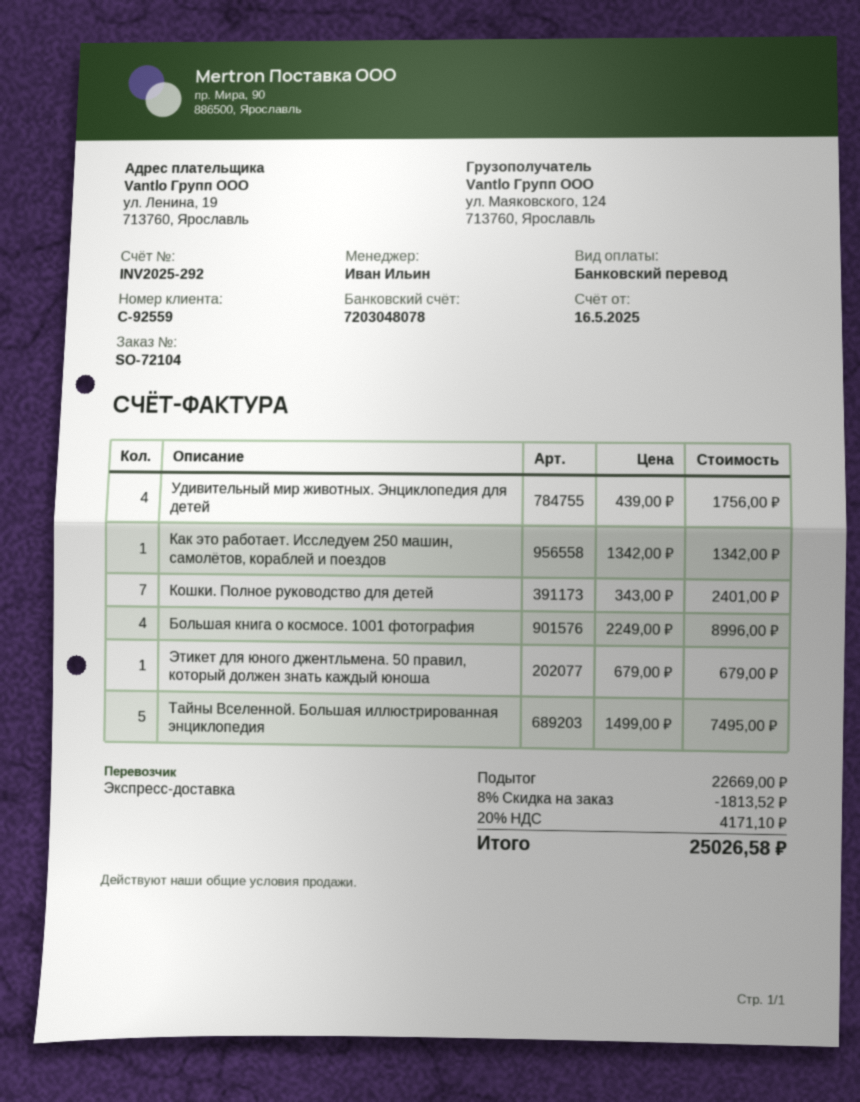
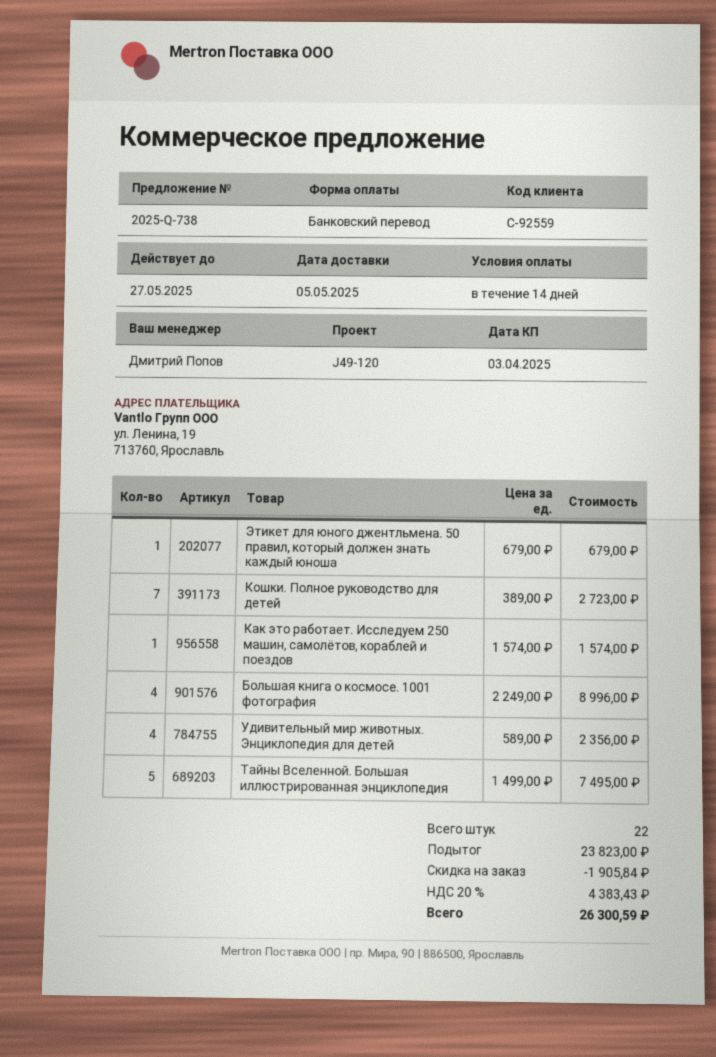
sales rep: Иван Ильин -> Дмитрий Попов
Удивительный мир животных. Энциклопедия для детей: 4 x 439.00 = 1756.00 -> 4 x 589.00 = 2356.00
Как это работает. Исследуем 250 машин, самолётов, кораблей и поездов: 1 x 1342.00 = 1342.00 -> 1 x 1574.00 = 1574.00
Кошки. Полное руководство для детей: 7 x 343.00 = 2401.00 -> 7 x 389.00 = 2723.00
subtotal: 22669.00 -> 23823.00
discount: 1813.52 -> 1905.84
tax: 20% = 4171.10 -> 20% = 4383.43
total: 25026.58 -> 26300.59

